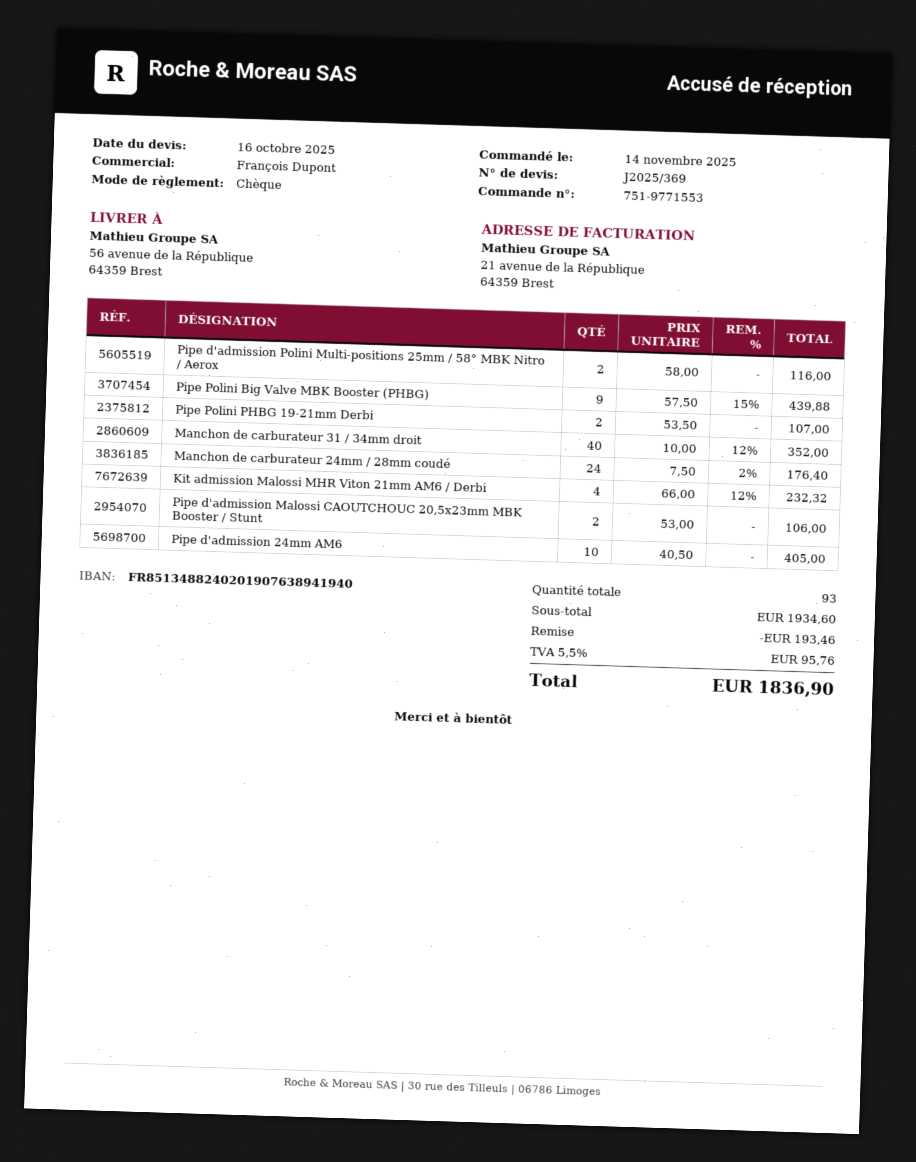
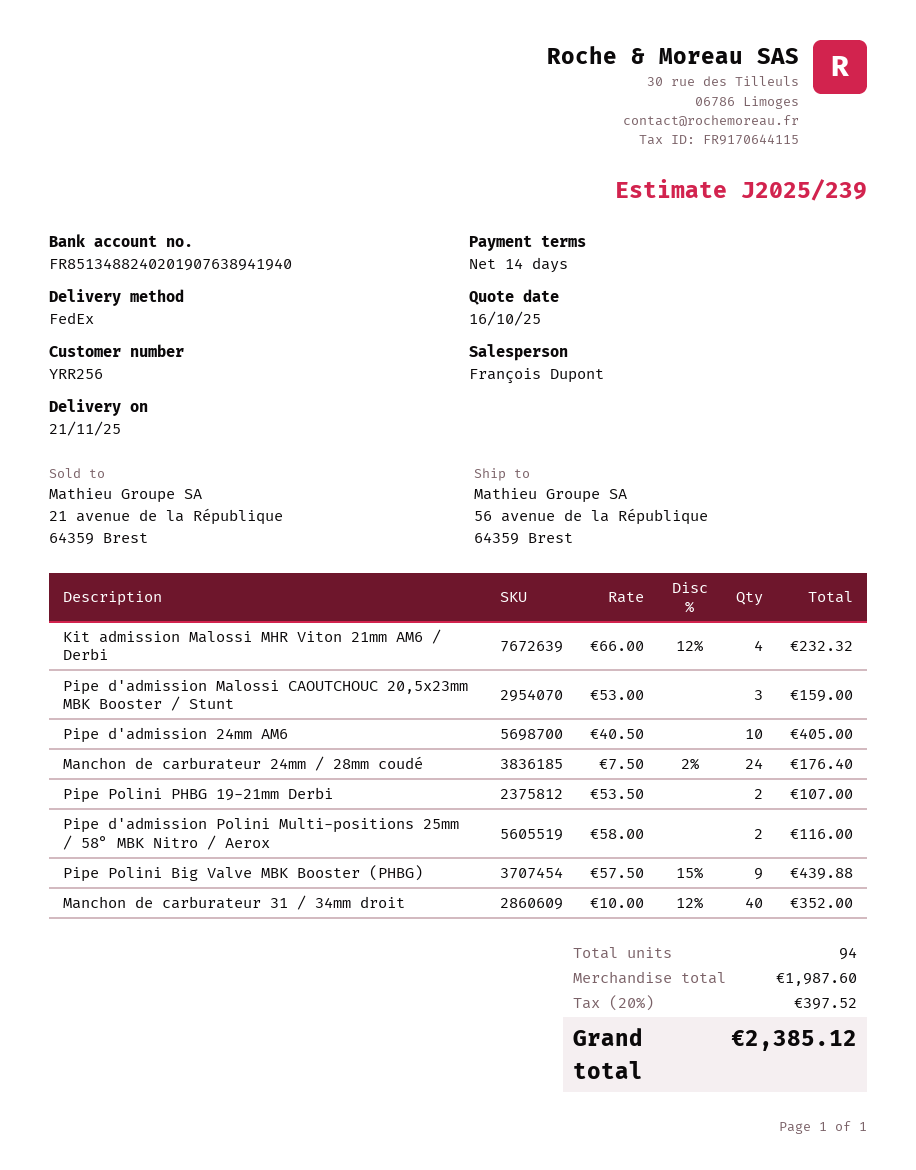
quote number: J2025/369 -> J2025/239
Pipe d'admission Malossi CAOUTCHOUC 20,5x23mm MBK Booster / Stunt: 2 x 53.00 = 106.00 -> 3 x 53.00 = 159.00
total quantity: 93 -> 94
subtotal: 1934.60 -> 1987.60
discount: 193.46 -> none
tax: 5.5% = 95.76 -> 20% = 397.52
total: 1836.90 -> 2385.12

